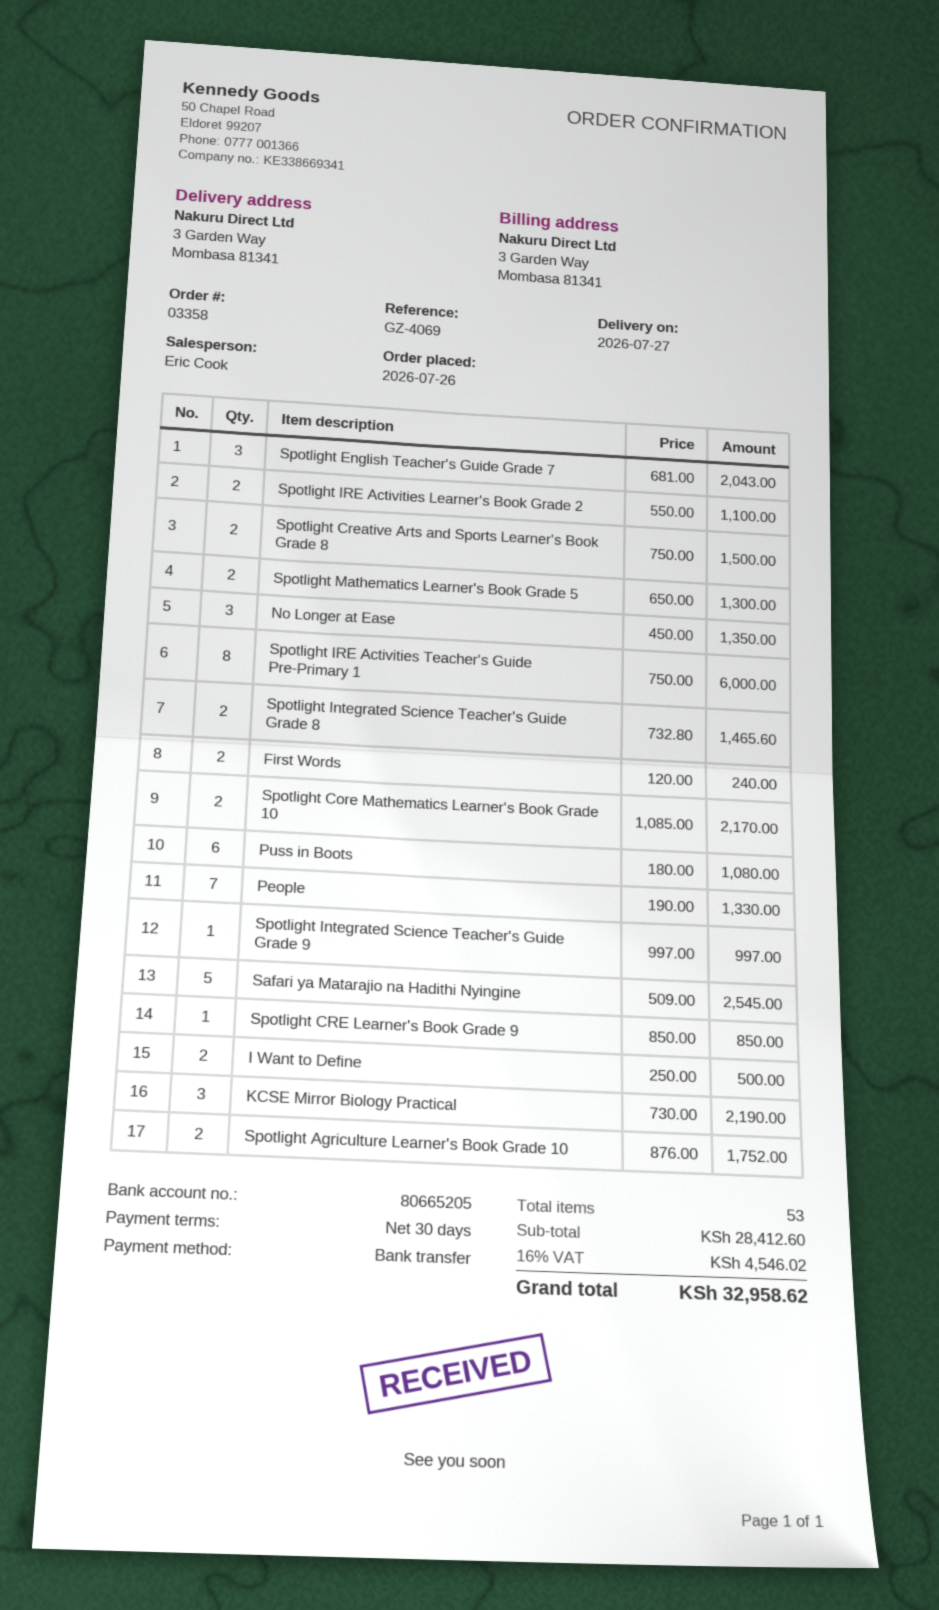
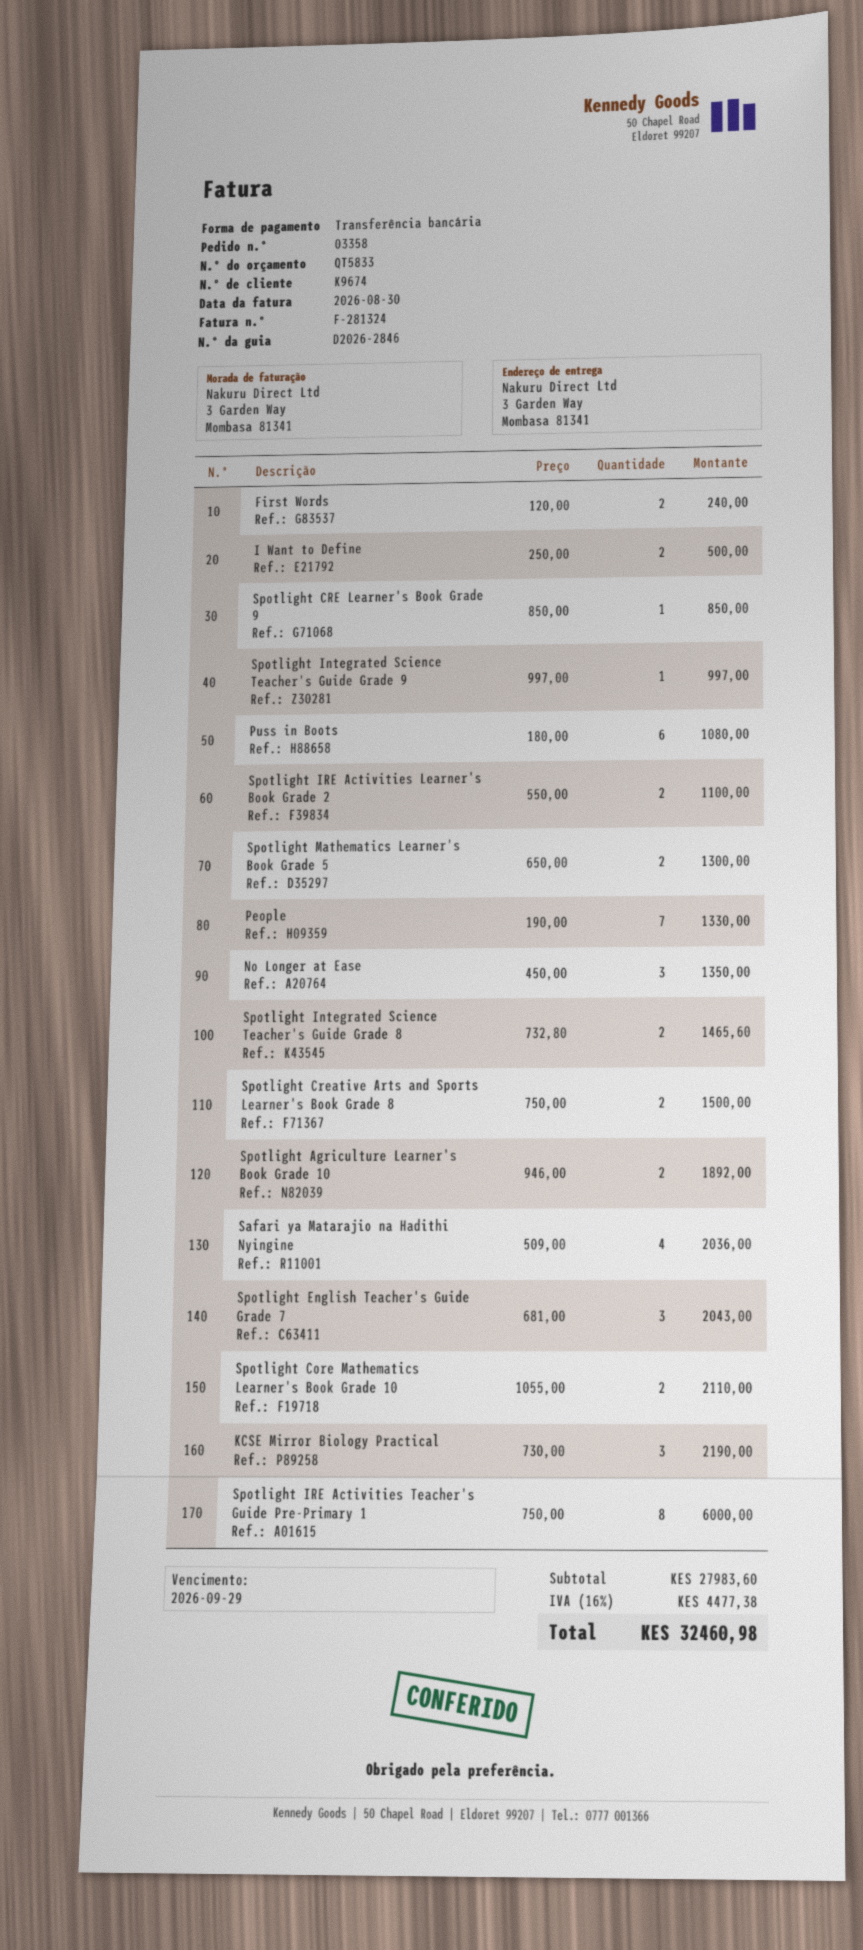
Spotlight Core Mathematics Learner's Book Grade 10: 2 x 1085.00 = 2170.00 -> 2 x 1055.00 = 2110.00
Safari ya Matarajio na Hadithi Nyingine: 5 x 509.00 = 2545.00 -> 4 x 509.00 = 2036.00
Spotlight Agriculture Learner's Book Grade 10: 2 x 876.00 = 1752.00 -> 2 x 946.00 = 1892.00
subtotal: 28412.60 -> 27983.60
tax: 16% = 4546.02 -> 16% = 4477.38
total: 32958.62 -> 32460.98

